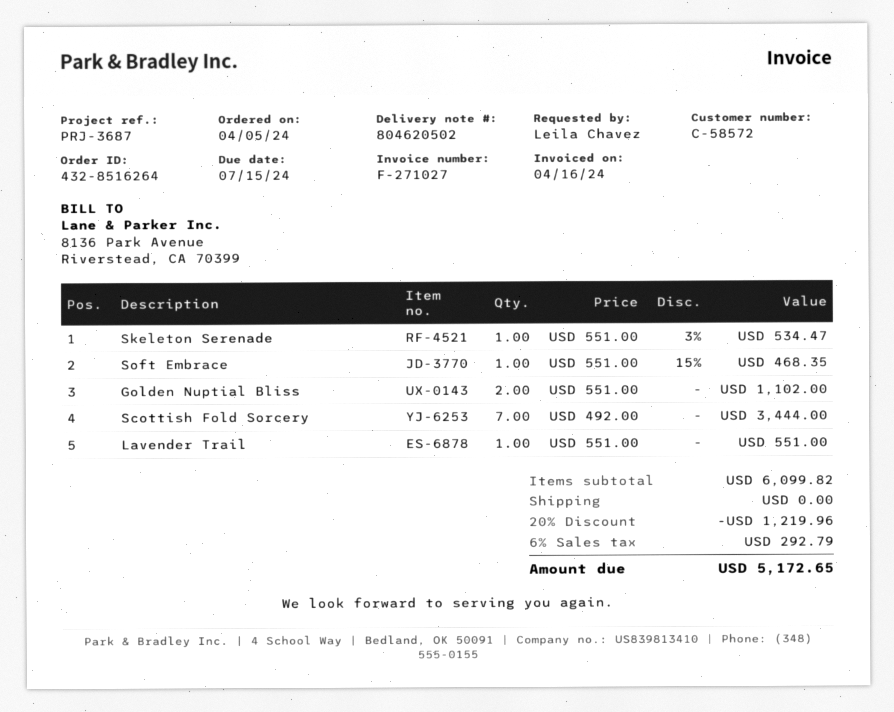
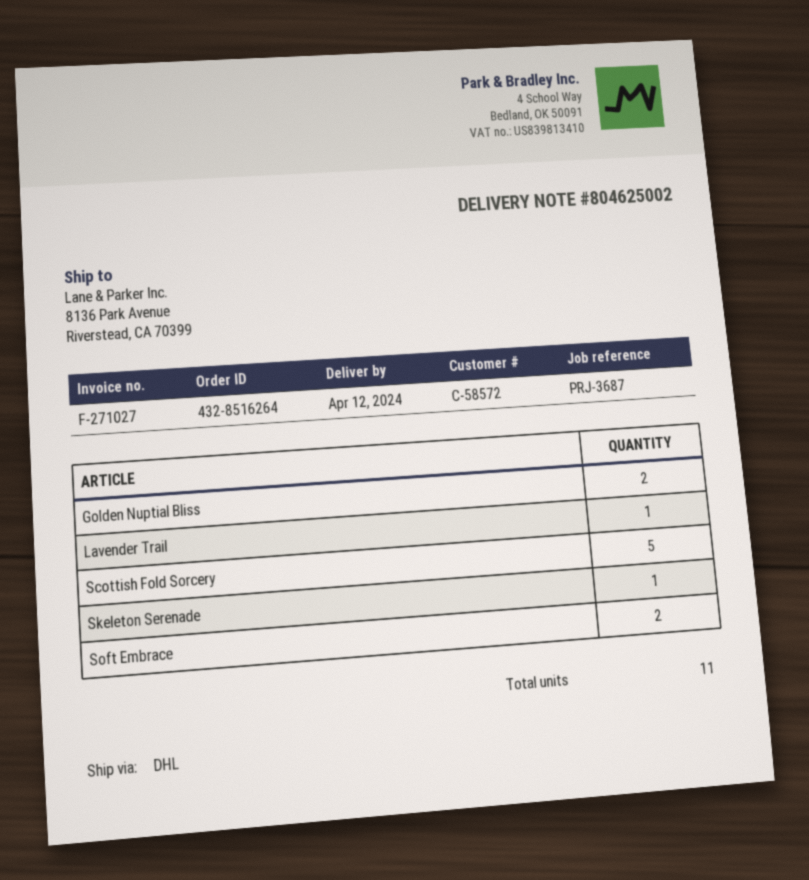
delivery note number: 804620502 -> 804625002
Soft Embrace: 1 -> 2
Scottish Fold Sorcery: 7 -> 5

